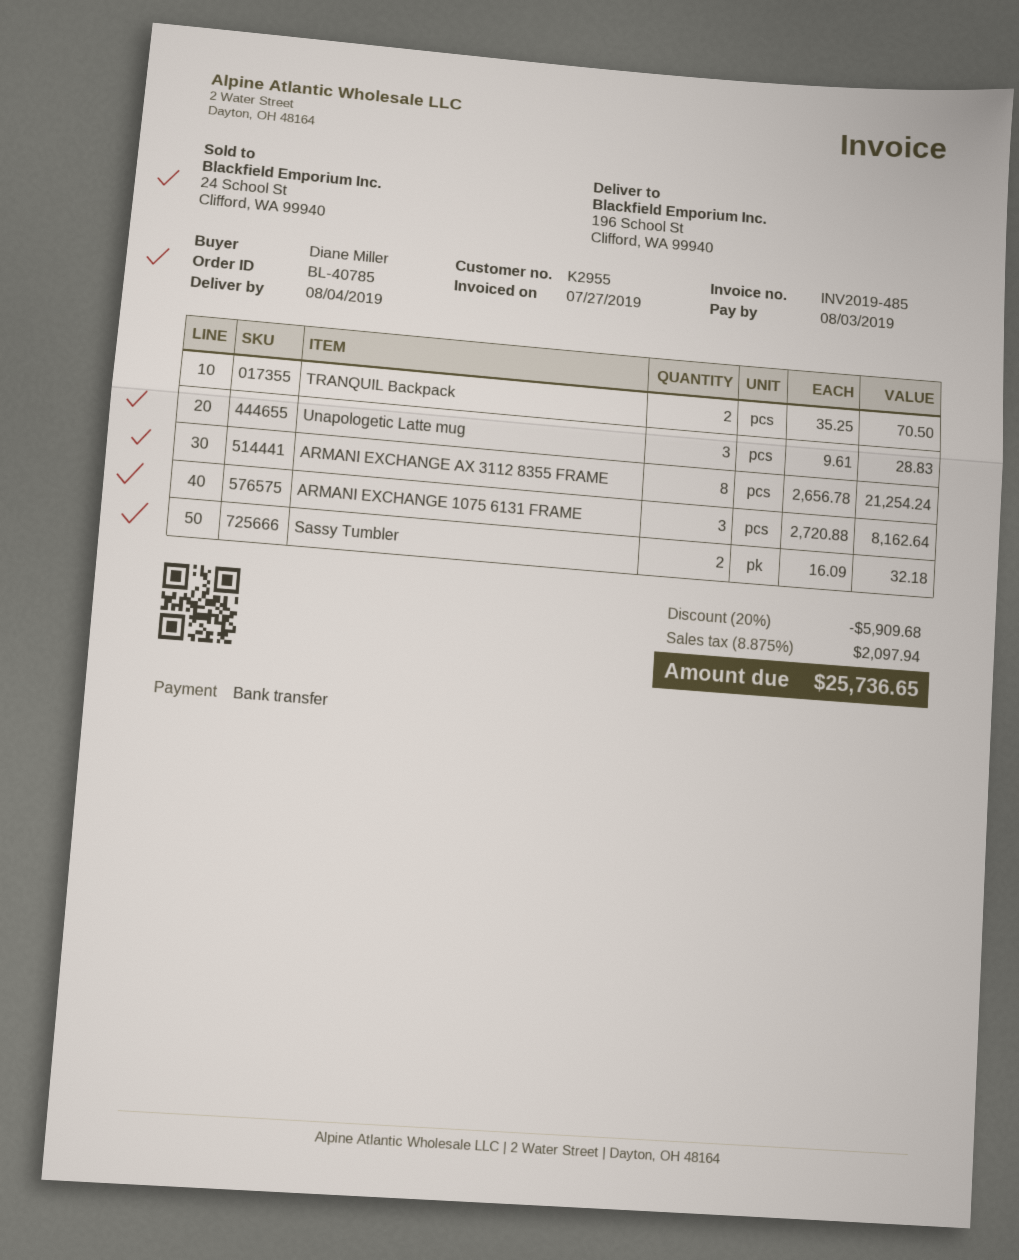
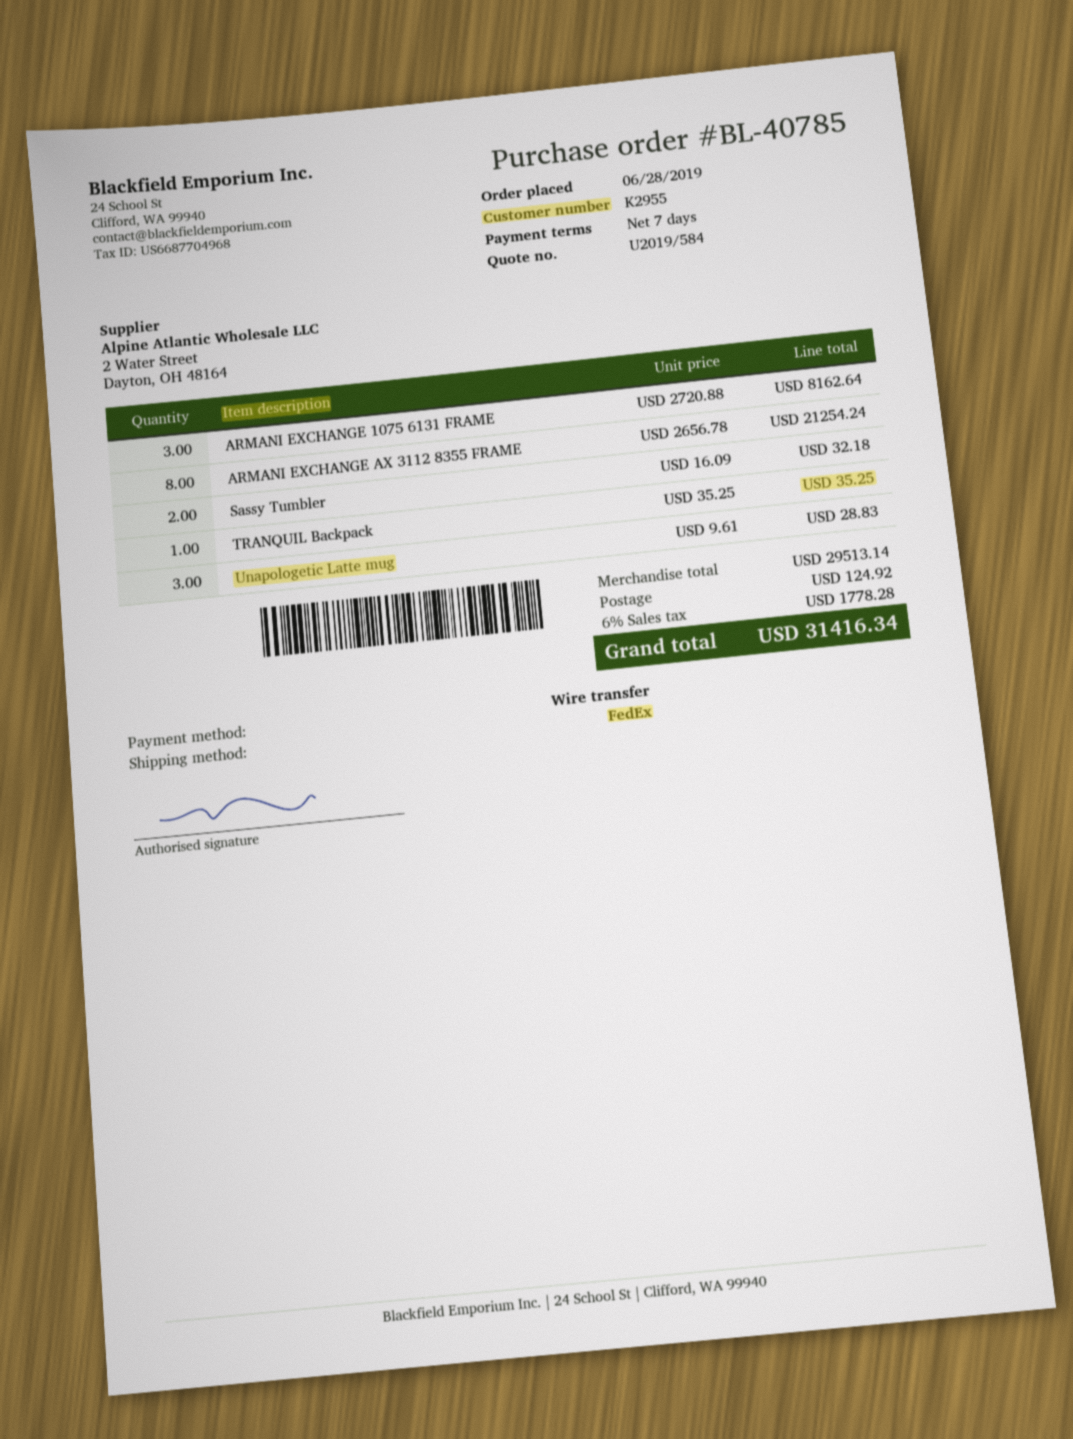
TRANQUIL Backpack: 2 x 35.25 = 70.50 -> 1 x 35.25 = 35.25
discount: 20% = 5909.68 -> none
shipping: none -> 124.92
tax: 8.875% = 2097.94 -> 6% = 1778.28
total: 25736.65 -> 31416.34

